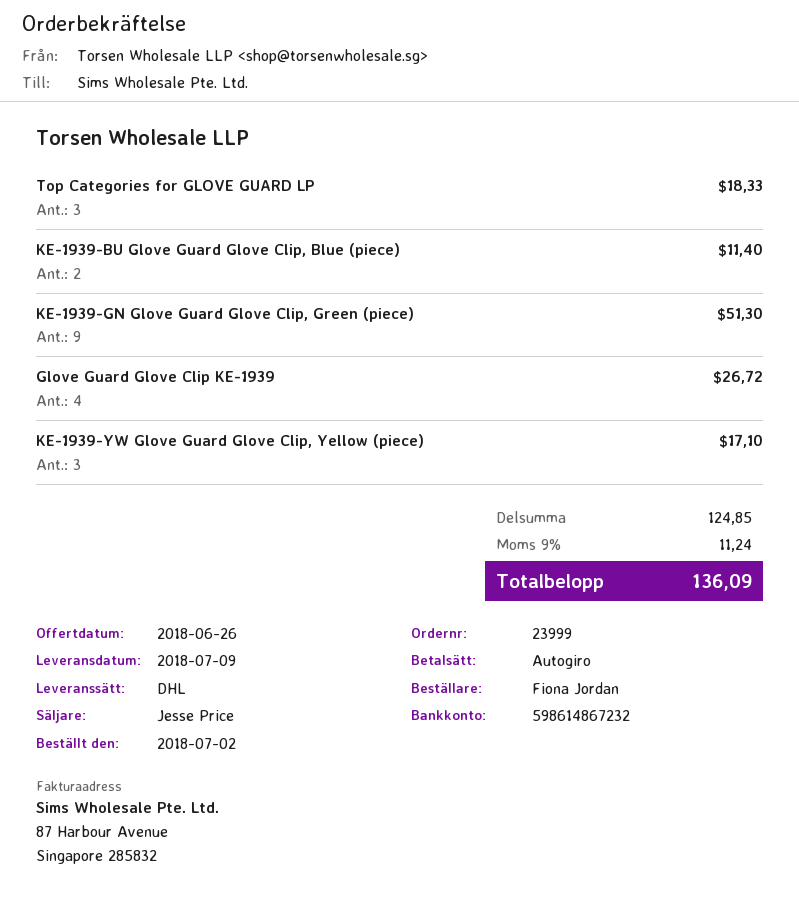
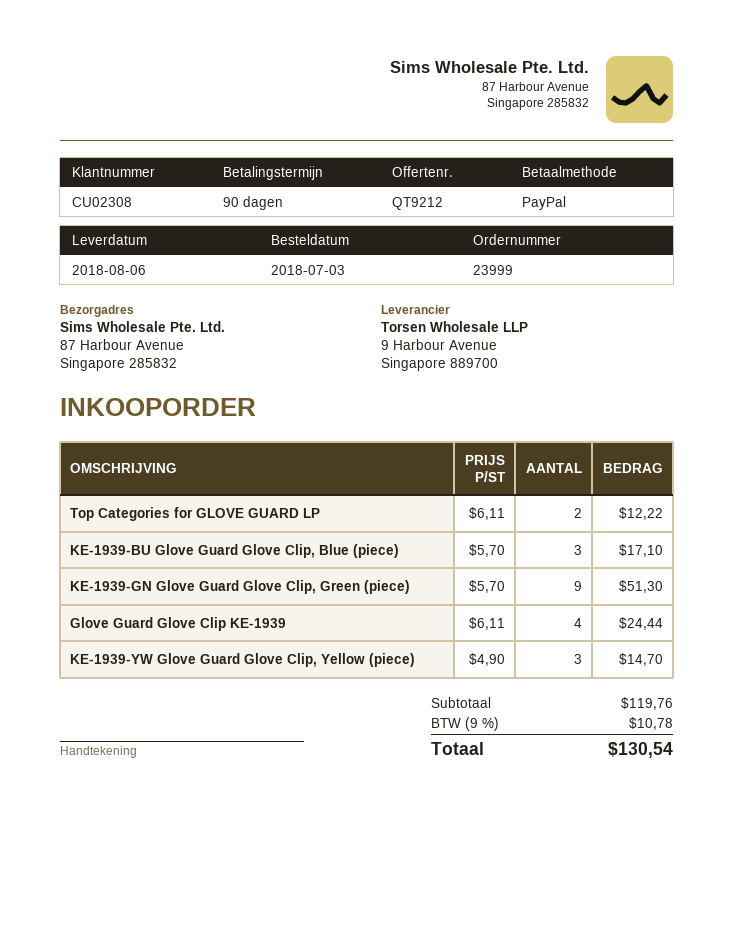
order date: 2018-07-02 -> 2018-07-03
delivery date: 2018-07-09 -> 2018-08-06
payment method: direct debit -> PayPal
Top Categories for GLOVE GUARD LP: 3 for 18.33 -> 2 for 12.22
KE-1939-BU Glove Guard Glove Clip, Blue (piece): 2 for 11.40 -> 3 for 17.10
Glove Guard Glove Clip KE-1939: 4 for 26.72 -> 4 for 24.44
KE-1939-YW Glove Guard Glove Clip, Yellow (piece): 3 for 17.10 -> 3 for 14.70
subtotal: 124.85 -> 119.76
tax: 9% = 11.24 -> 9% = 10.78
total: 136.09 -> 130.54

